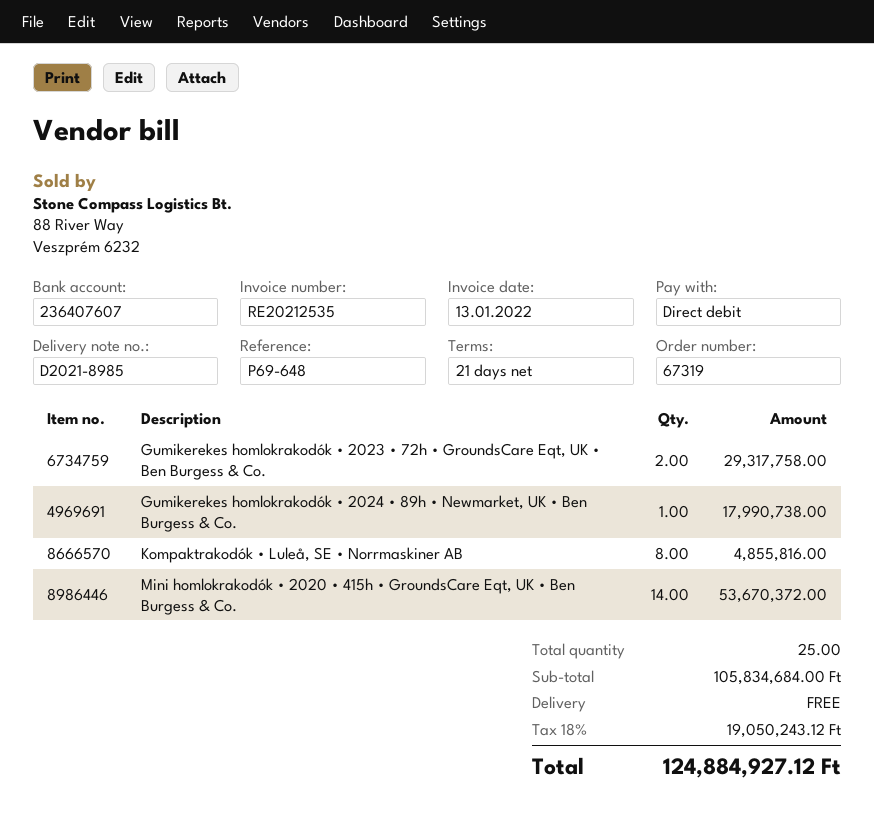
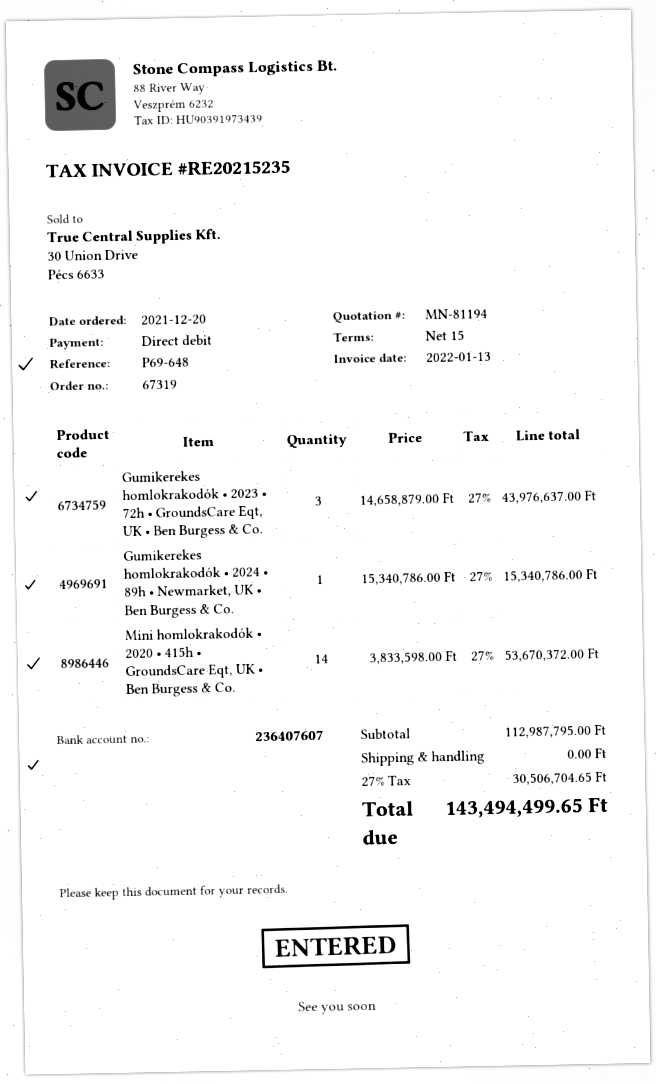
invoice number: RE20212535 -> RE20215235
payment terms: 21 days -> 15 days
Gumikerekes homlokrakodók • 2023 • 72h • GroundsCare Eqt, UK • Ben Burgess & Co.: 2 for 29317758.00 -> 3 for 43976637.00
Gumikerekes homlokrakodók • 2024 • 89h • Newmarket, UK • Ben Burgess & Co.: 1 for 17990738.00 -> 1 for 15340786.00
Kompaktrakodók • Luleå, SE • Norrmaskiner AB: 8 for 4855816.00 -> none
subtotal: 105834684.00 -> 112987795.00
tax: 18% = 19050243.12 -> 27% = 30506704.65
total: 124884927.12 -> 143494499.65

